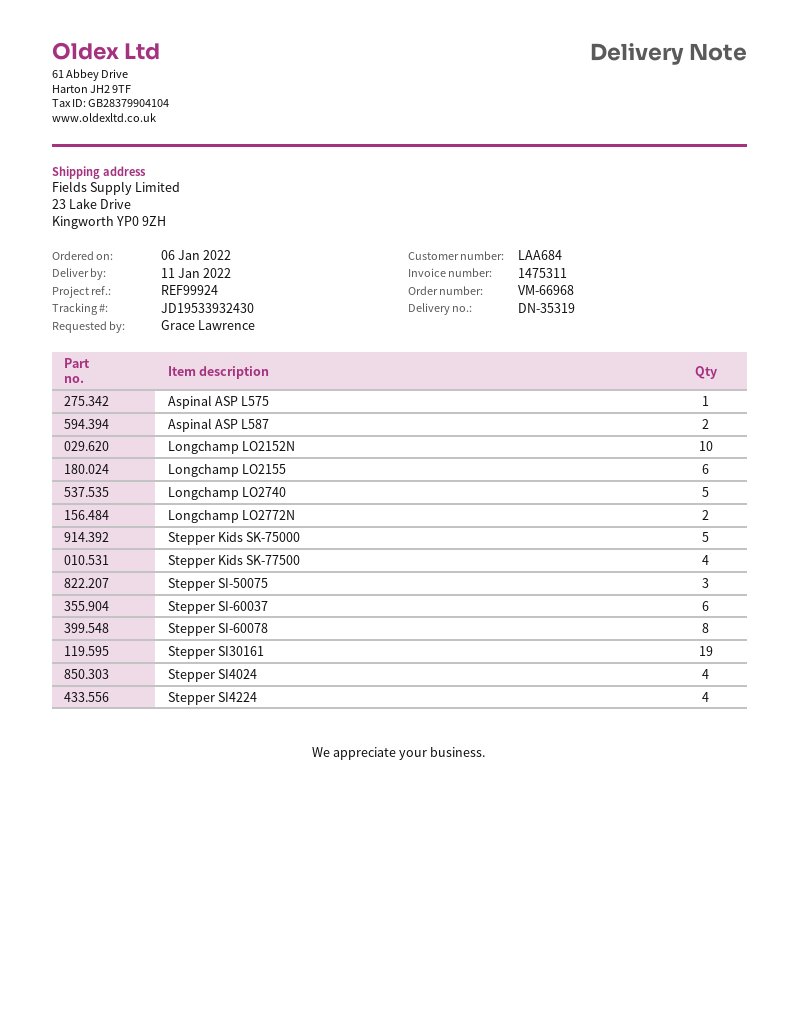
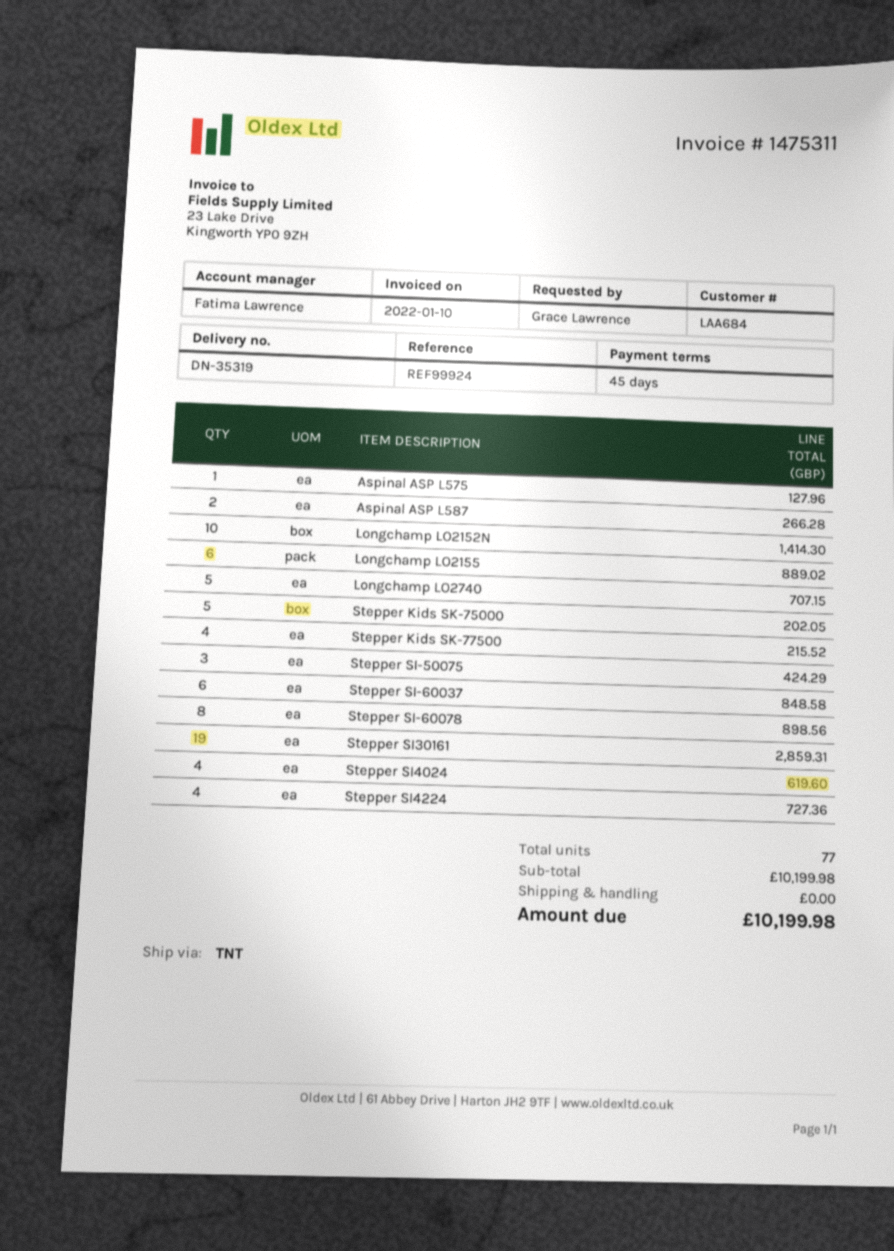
Longchamp LO2772N: 2 -> none

